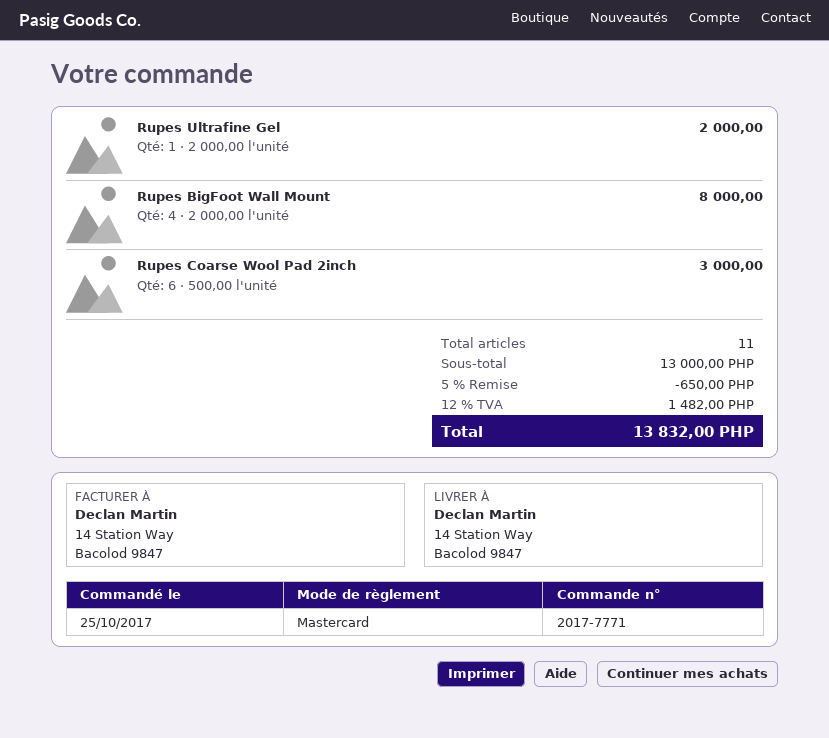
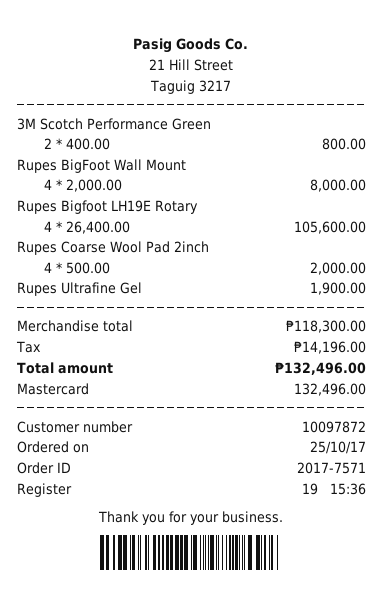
order number: 2017-7771 -> 2017-7571
Rupes Ultrafine Gel: 1 x 2000.00 = 2000.00 -> 1 x 1900.00 = 1900.00
Rupes Coarse Wool Pad 2inch: 6 x 500.00 = 3000.00 -> 4 x 500.00 = 2000.00
3M Scotch Performance Green: none -> 2 x 400.00 = 800.00
Rupes Bigfoot LH19E Rotary: none -> 4 x 26400.00 = 105600.00
subtotal: 13000.00 -> 118300.00
discount: 5% = 650.00 -> none
tax: 1482.00 -> 14196.00
total: 13832.00 -> 132496.00

